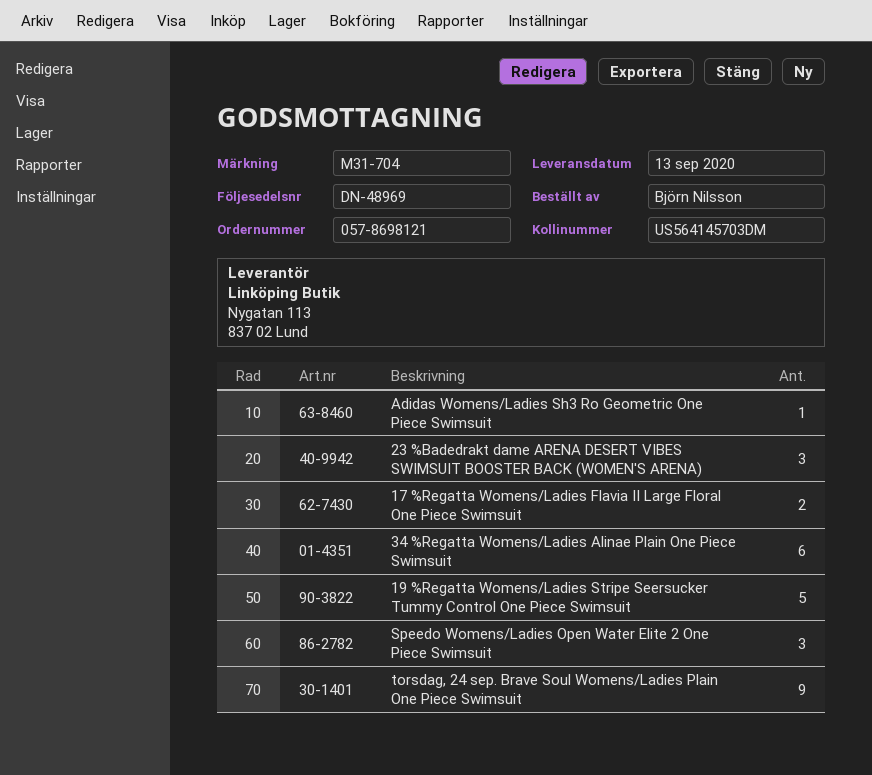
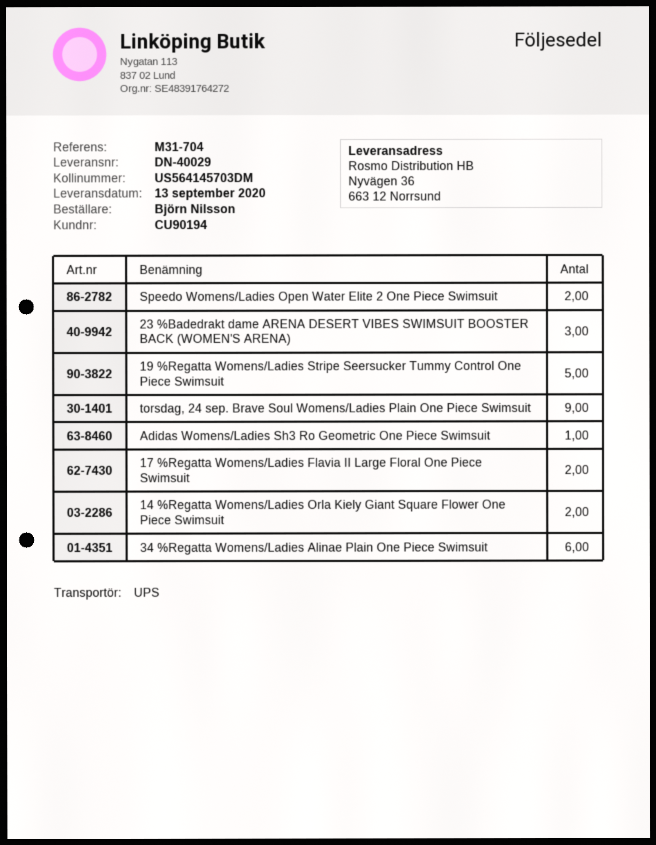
delivery note number: DN-48969 -> DN-40029
Speedo Womens/Ladies Open Water Elite 2 One Piece Swimsuit: 3 -> 2
14 %Regatta Womens/Ladies Orla Kiely Giant Square Flower One Piece Swimsuit: none -> 2

